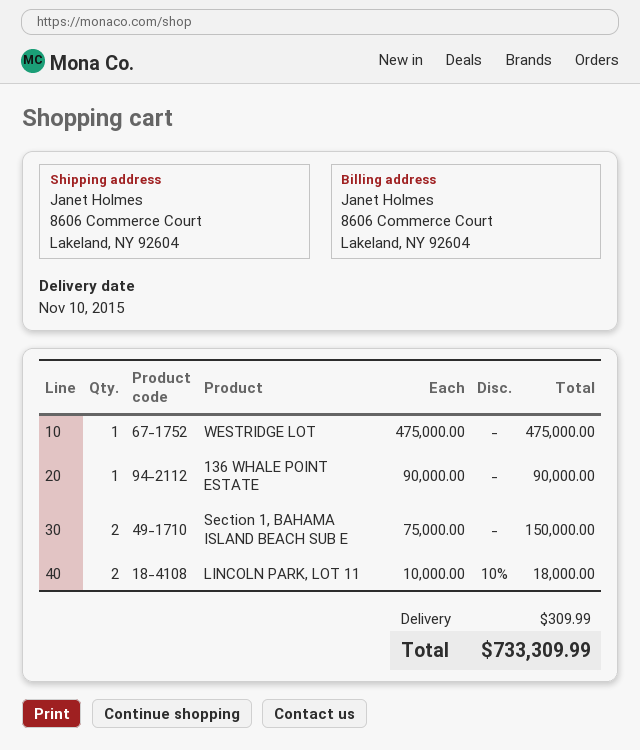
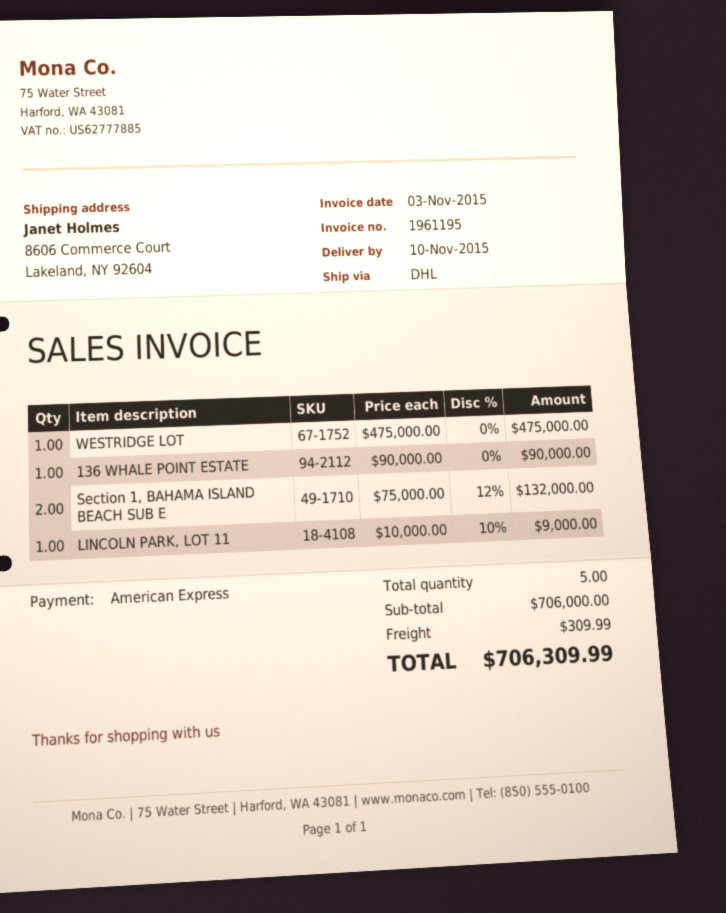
Section 1, BAHAMA ISLAND BEACH SUB E: 2 x 75000.00 = 150000.00 -> 2 x 75000.00 - 12% = 132000.00
LINCOLN PARK, LOT 11: 2 x 10000.00 - 10% = 18000.00 -> 1 x 10000.00 - 10% = 9000.00
total: 733309.99 -> 706309.99

